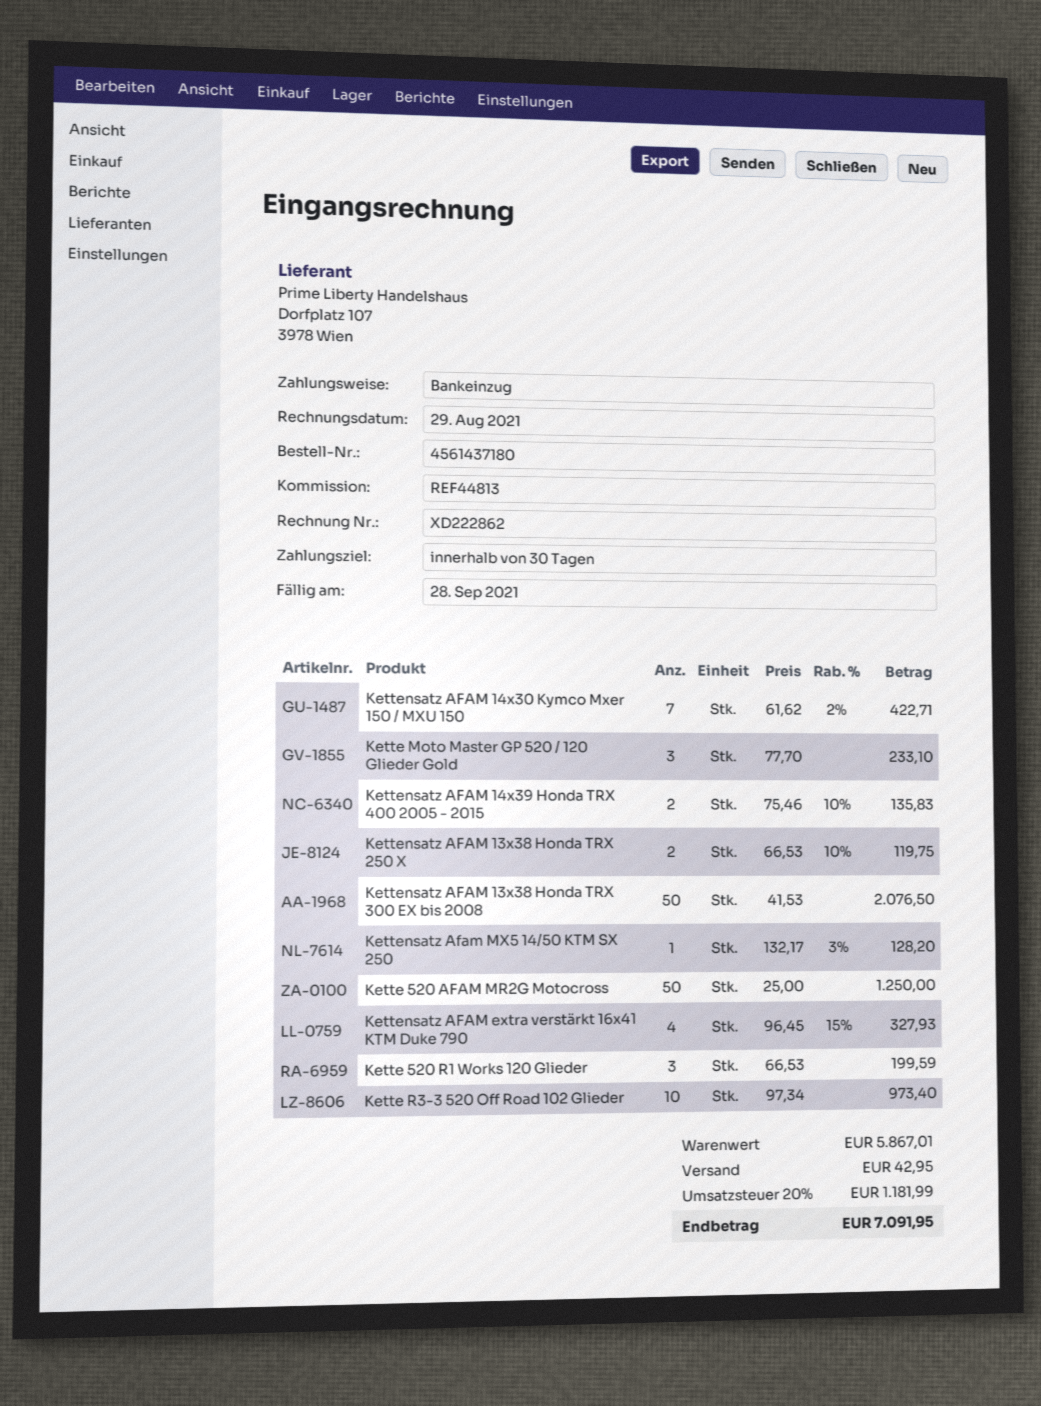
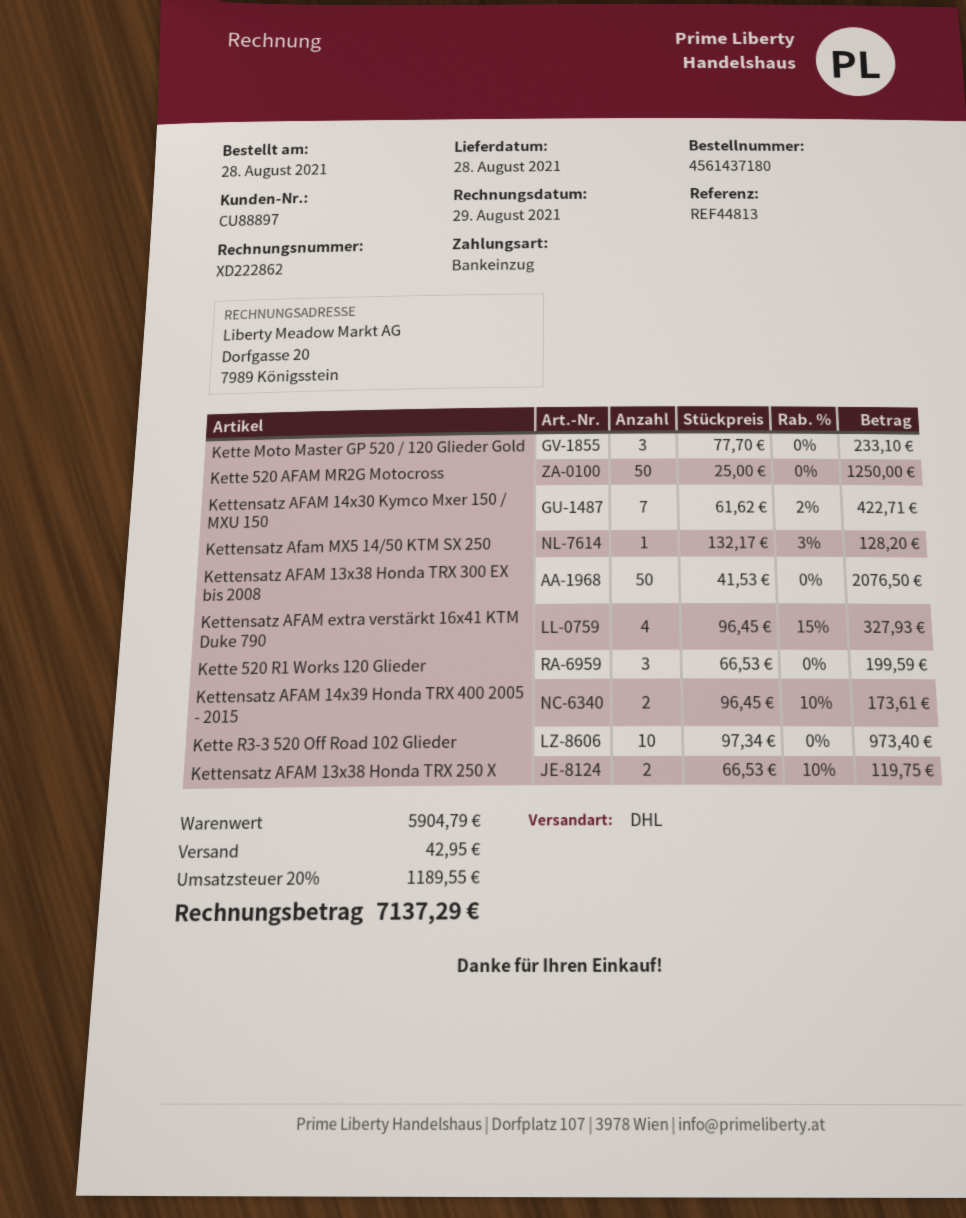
Kettensatz AFAM 14x39 Honda TRX 400 2005 - 2015: 2 x 75.46 - 10% = 135.83 -> 2 x 96.45 - 10% = 173.61
subtotal: 5867.01 -> 5904.79
tax: 20% = 1181.99 -> 20% = 1189.55
total: 7091.95 -> 7137.29

